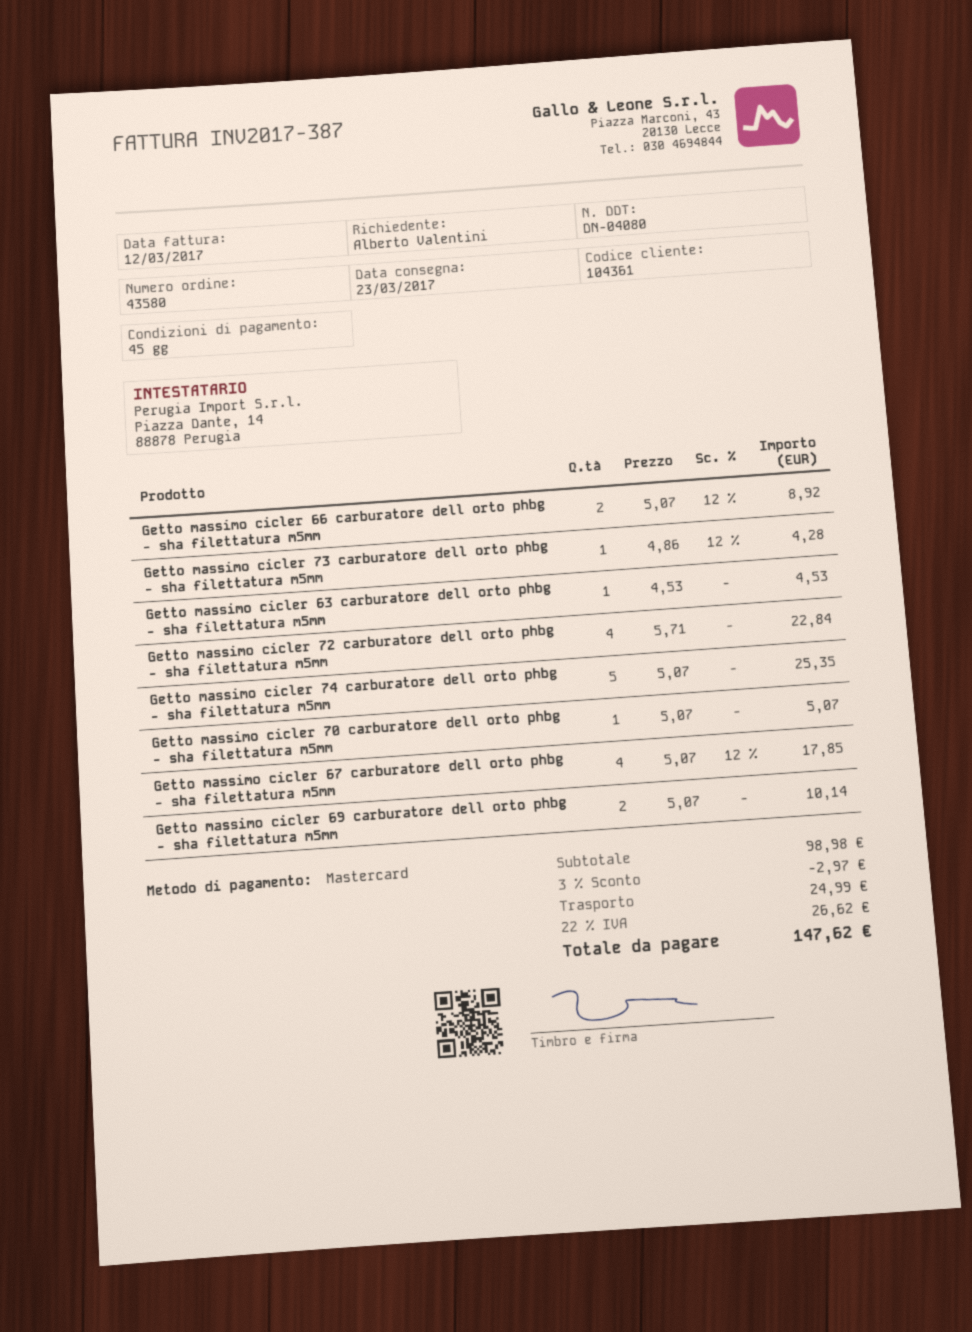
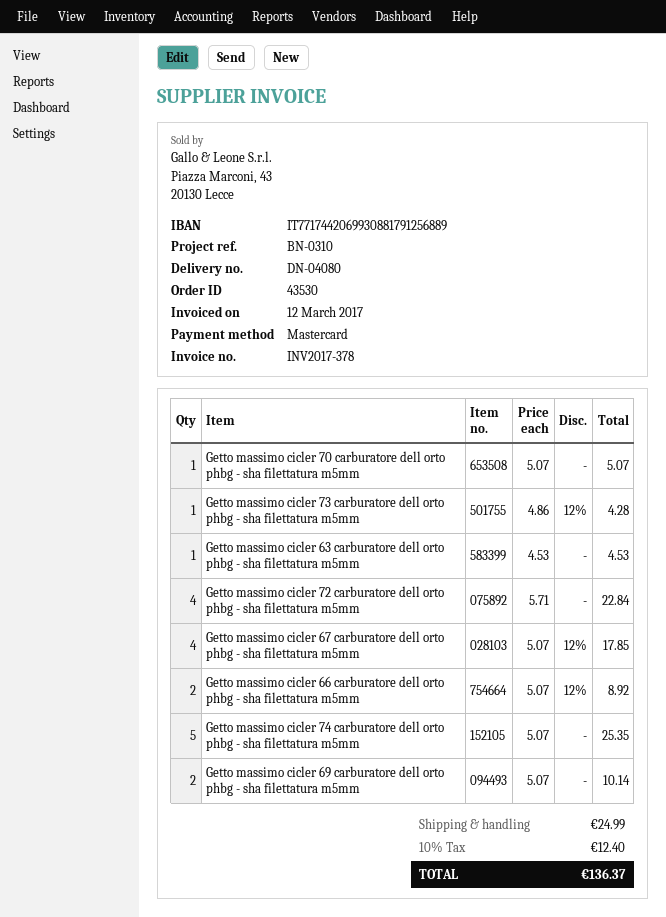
order number: 43580 -> 43530
invoice number: INV2017-387 -> INV2017-378
discount: 3% = 2.97 -> none
tax: 22% = 26.62 -> 10% = 12.40
total: 147.62 -> 136.37

